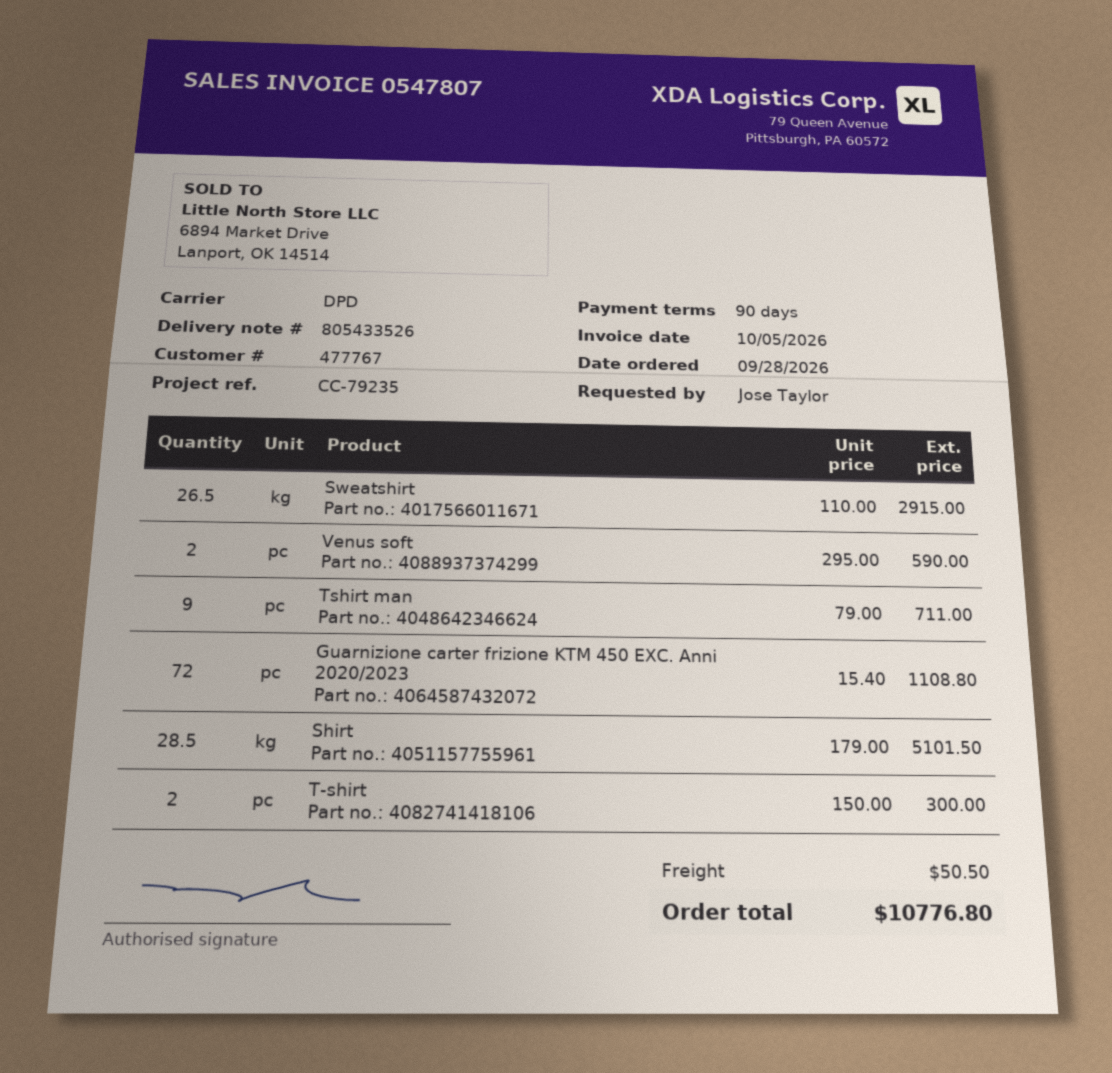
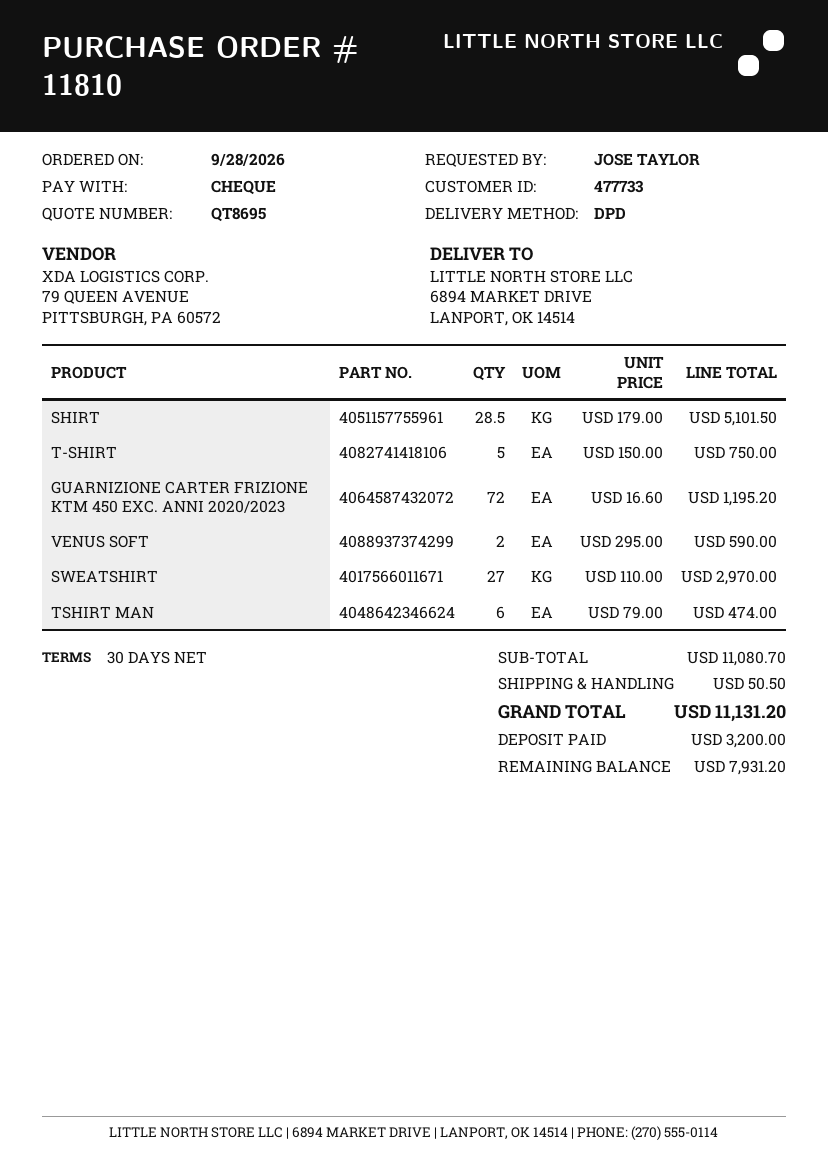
payment terms: 90 days -> 30 days
customer number: 477767 -> 477733
Sweatshirt: 26.5 x 110.00 = 2915.00 -> 27 x 110.00 = 2970.00
Tshirt man: 9 x 79.00 = 711.00 -> 6 x 79.00 = 474.00
Guarnizione carter frizione KTM 450 EXC. Anni 2020/2023: 72 x 15.40 = 1108.80 -> 72 x 16.60 = 1195.20
T-shirt: 2 x 150.00 = 300.00 -> 5 x 150.00 = 750.00
total: 10776.80 -> 11131.20

